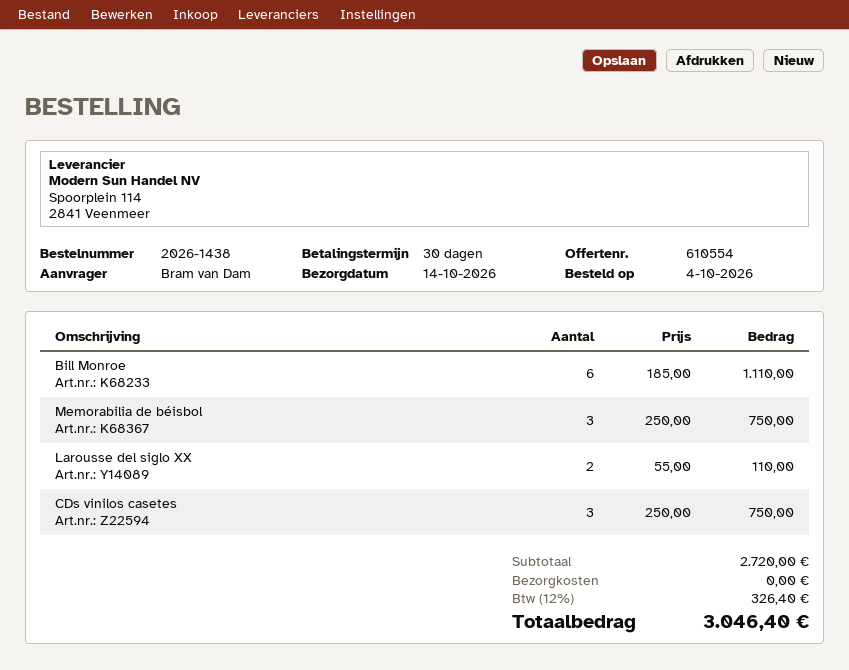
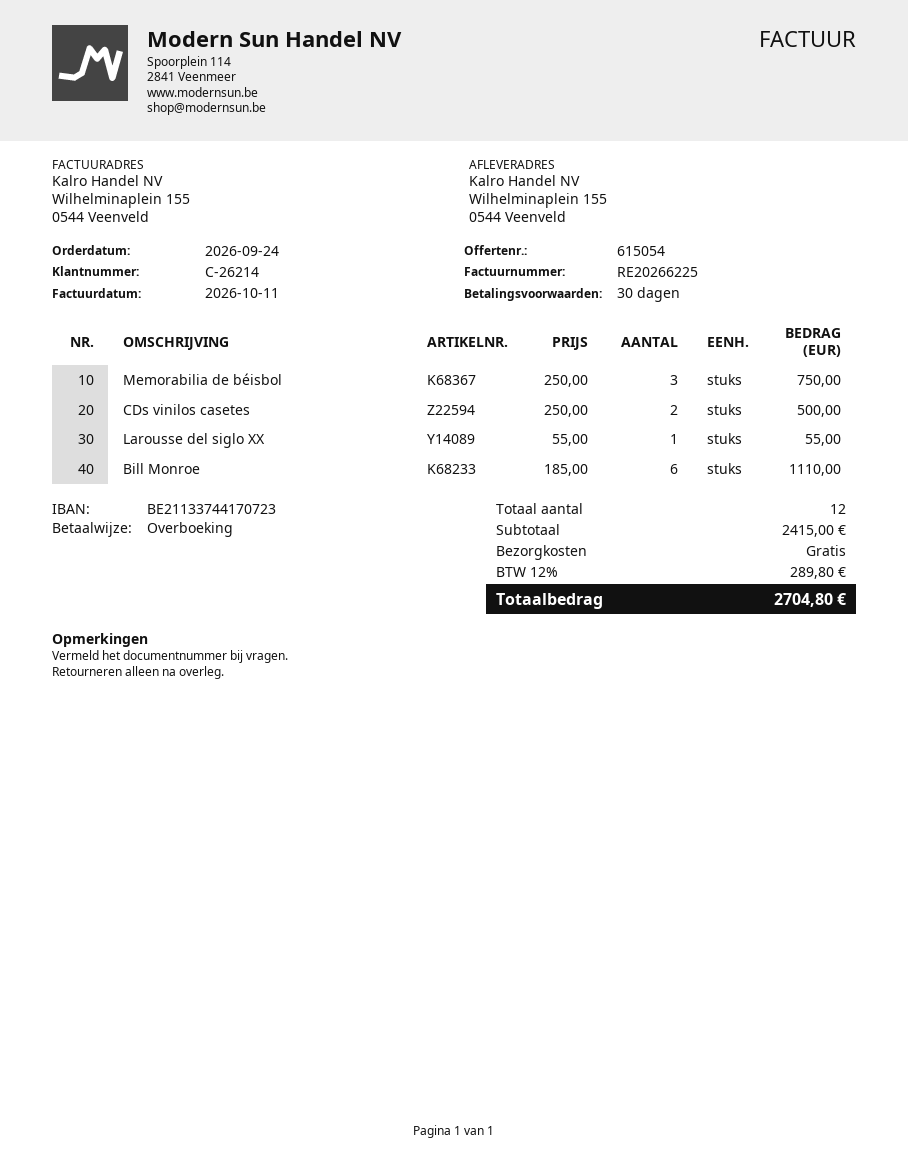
quote number: 610554 -> 615054
order date: 2026-10-04 -> 2026-09-24
Larousse del siglo XX: 2 x 55.00 = 110.00 -> 1 x 55.00 = 55.00
CDs vinilos casetes: 3 x 250.00 = 750.00 -> 2 x 250.00 = 500.00
subtotal: 2720.00 -> 2415.00
tax: 12% = 326.40 -> 12% = 289.80
total: 3046.40 -> 2704.80

